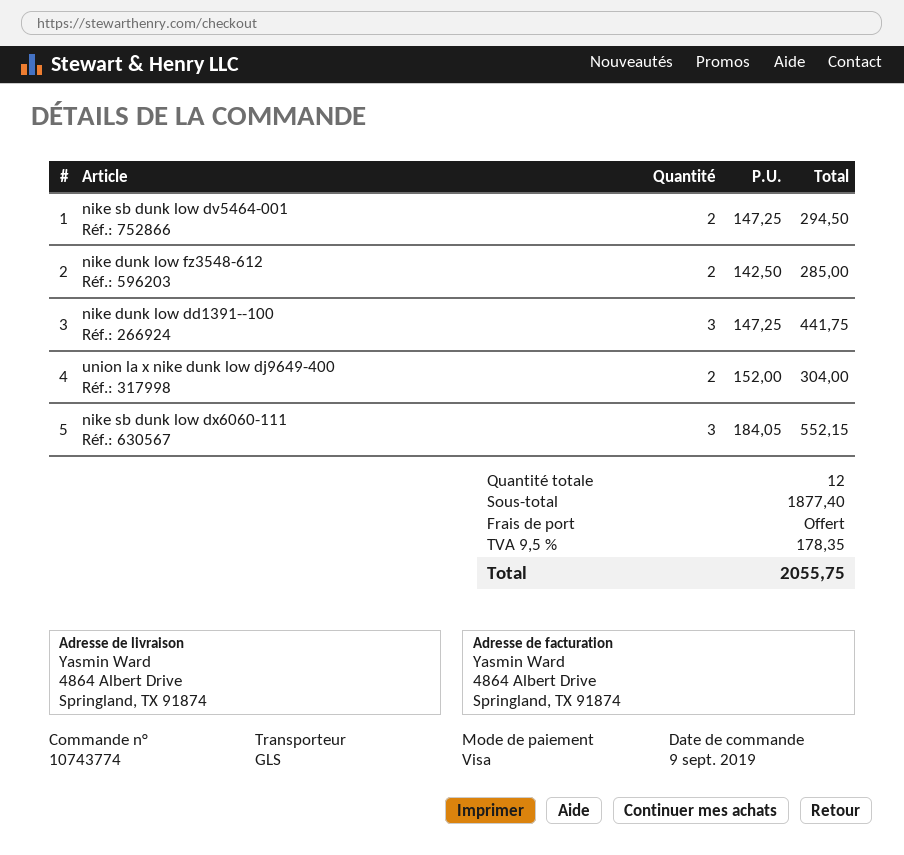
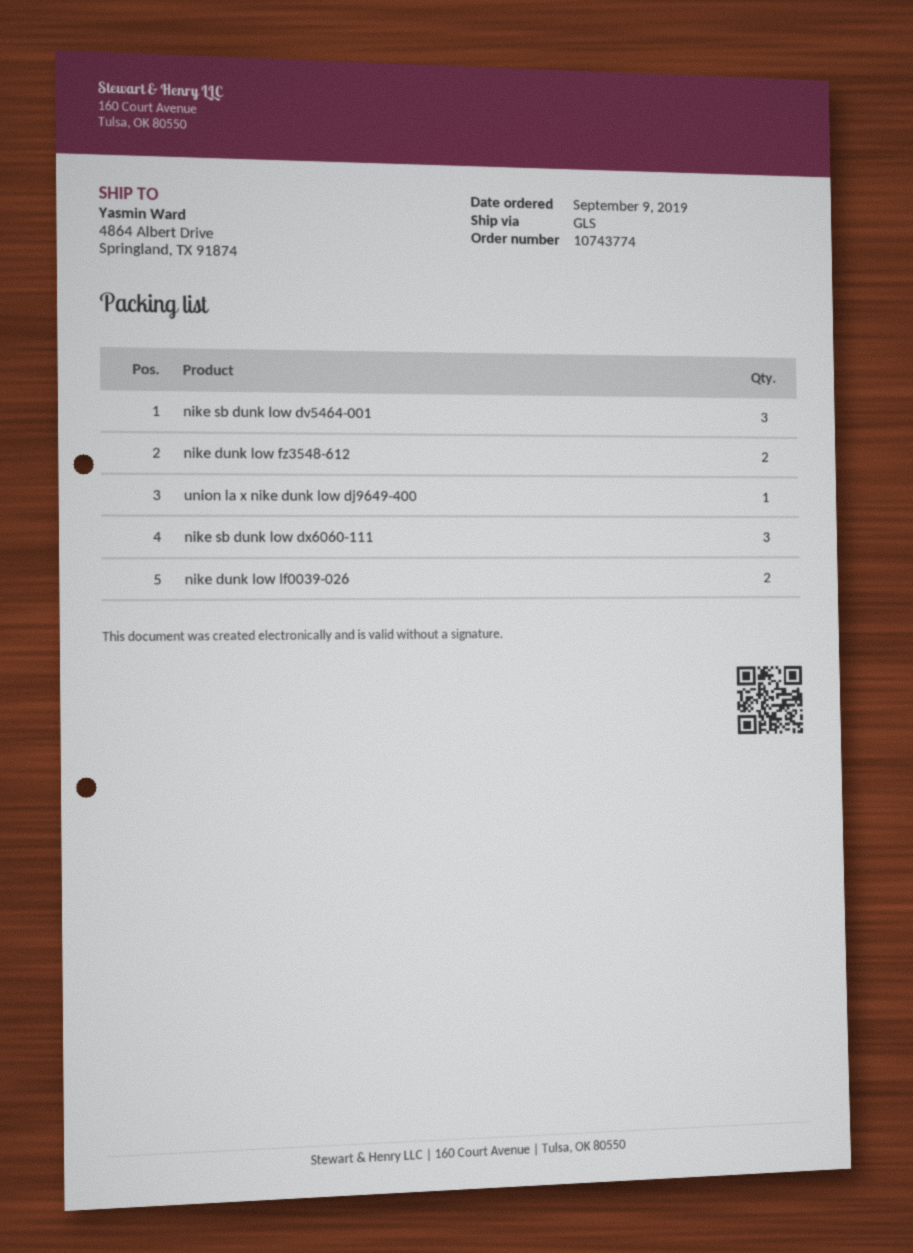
nike sb dunk low dv5464-001: 2 -> 3
nike dunk low dd1391--100: 3 -> none
union la x nike dunk low dj9649-400: 2 -> 1
nike dunk low lf0039-026: none -> 2

